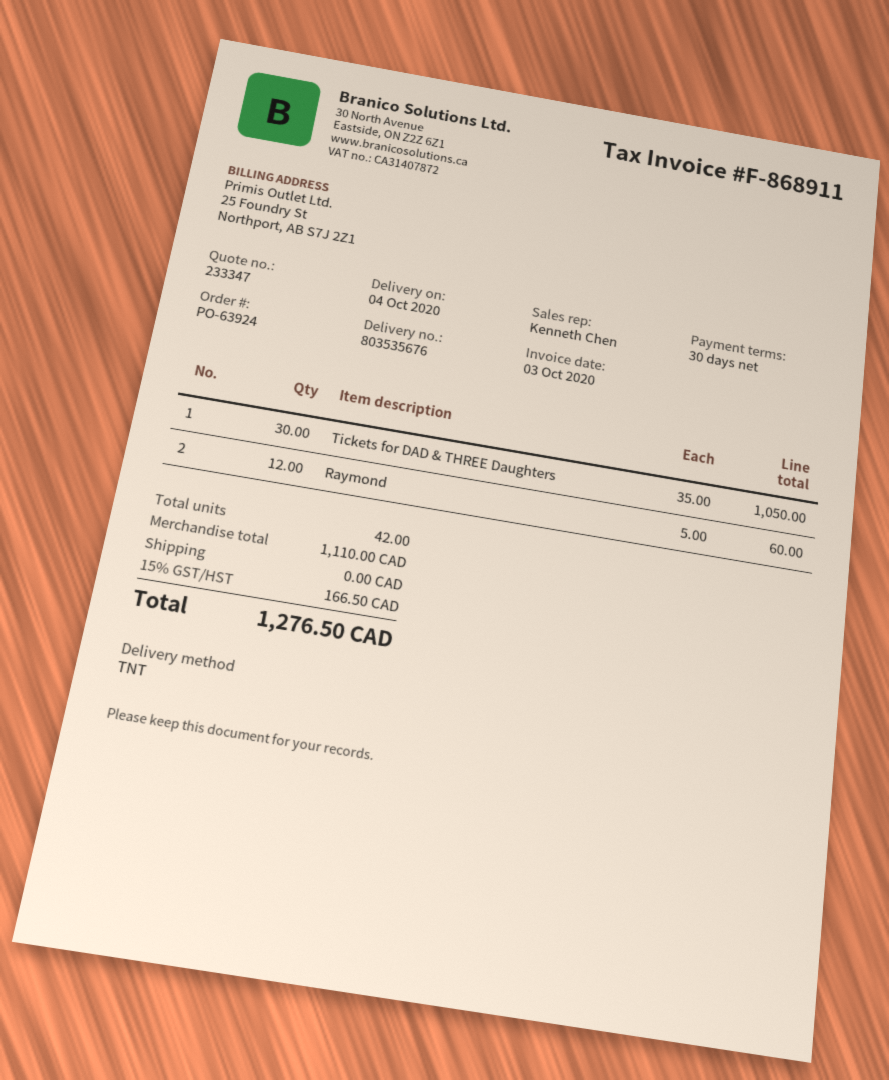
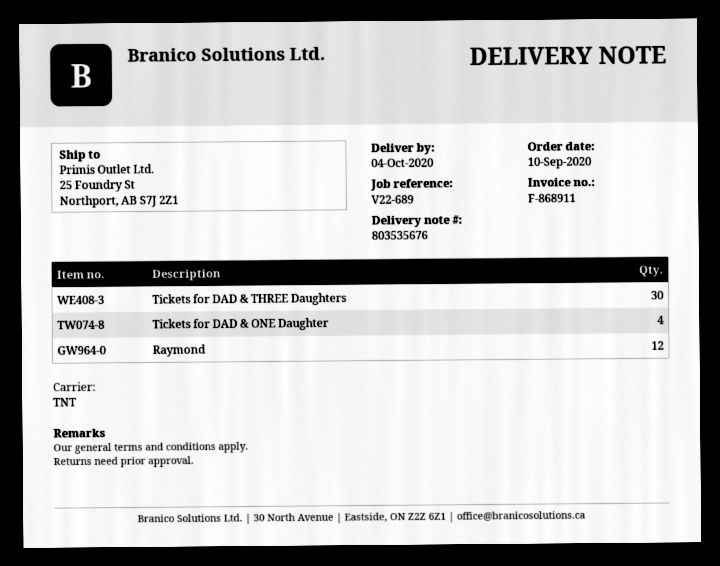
Tickets for DAD & ONE Daughter: none -> 4

